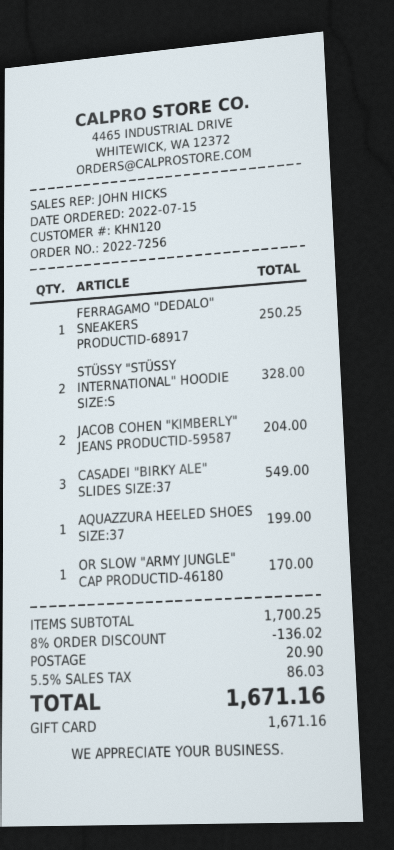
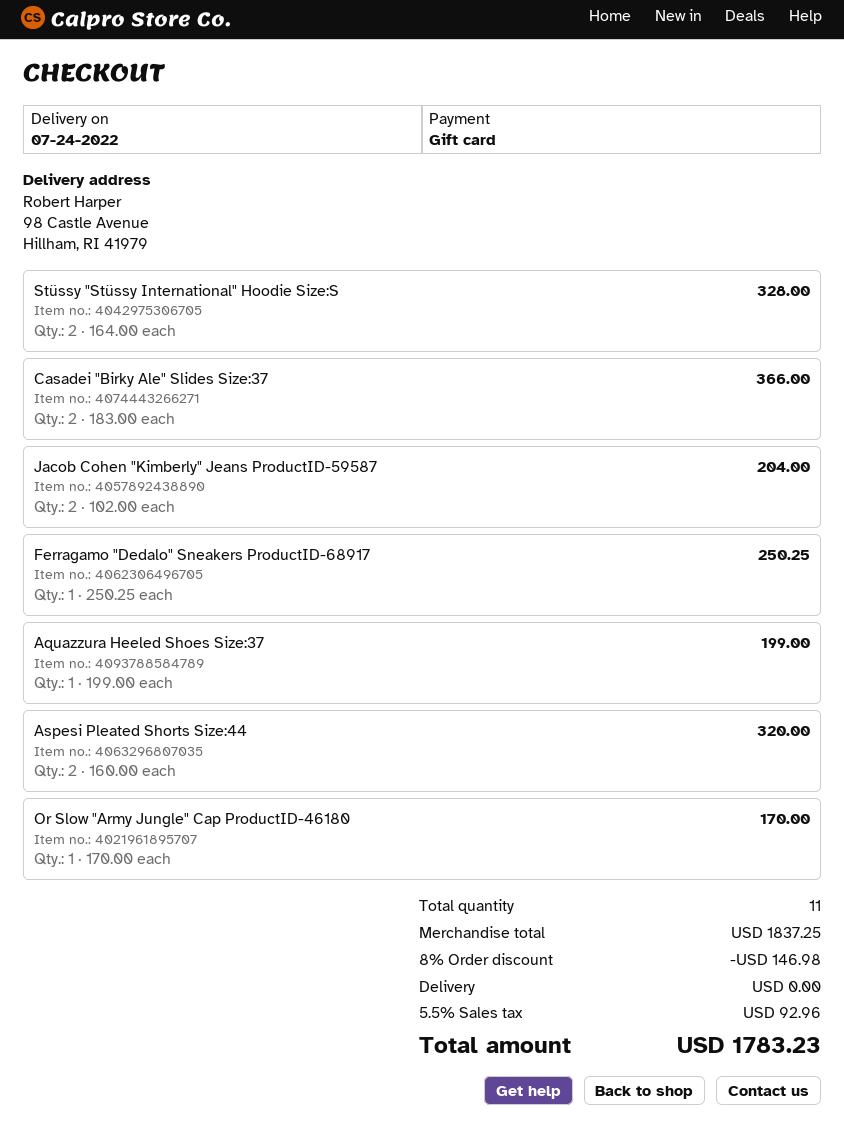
CASADEI "BIRKY ALE" SLIDES SIZE:37: 3 for 549.00 -> 2 for 366.00
Aspesi Pleated Shorts Size:44: none -> 2 for 320.00
subtotal: 1700.25 -> 1837.25
discount: 8% = 136.02 -> 8% = 146.98
shipping: 20.90 -> 0.00
tax: 5.5% = 86.03 -> 5.5% = 92.96
total: 1671.16 -> 1783.23

